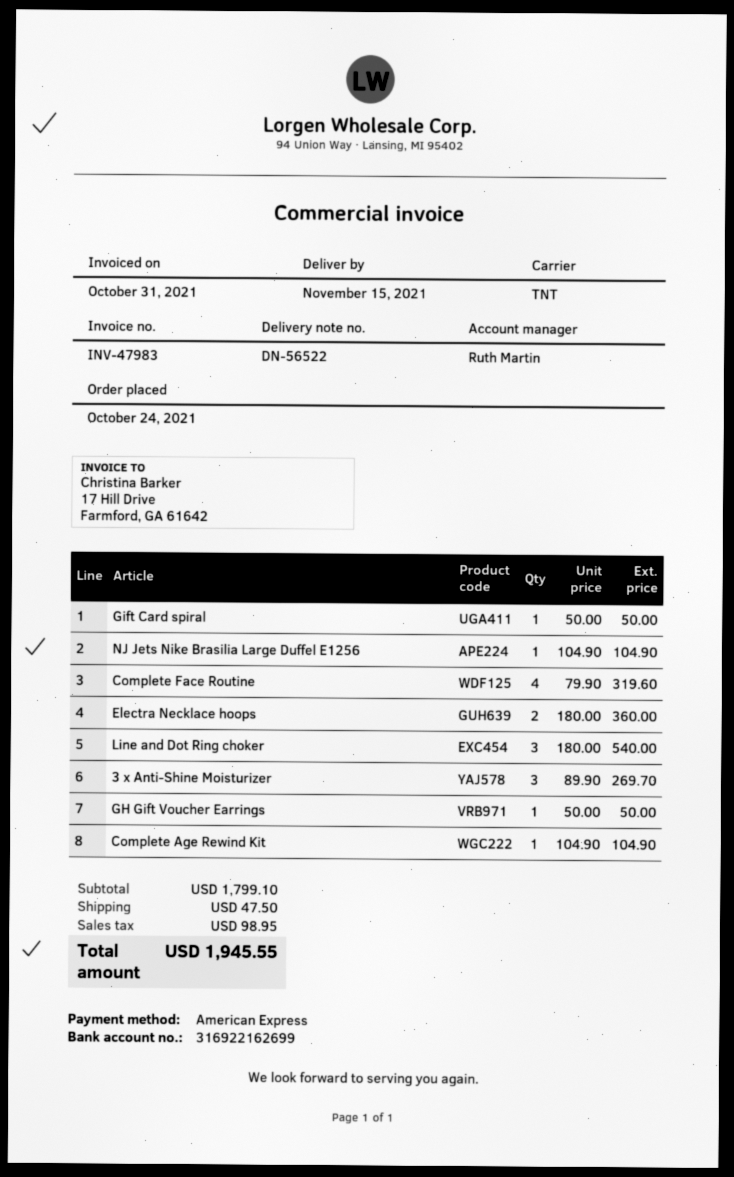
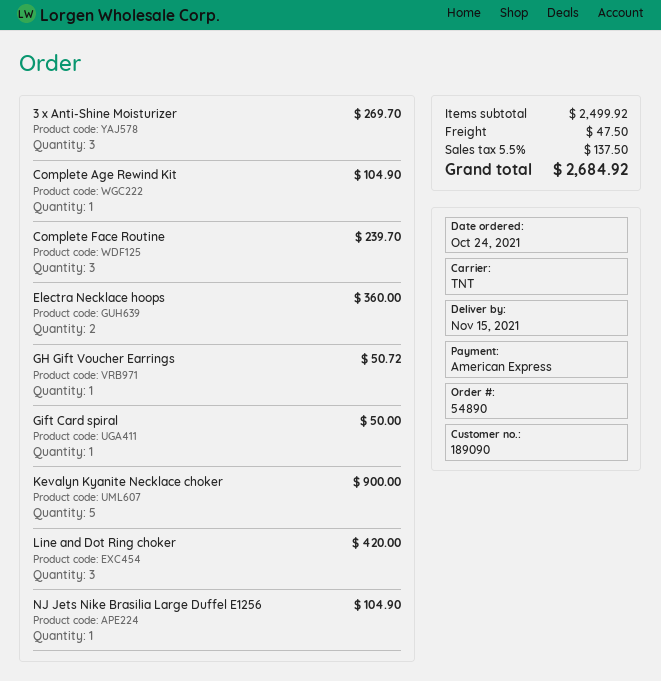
Complete Face Routine: 4 for 319.60 -> 3 for 239.70
Line and Dot Ring choker: 3 for 540.00 -> 3 for 420.00
GH Gift Voucher Earrings: 1 for 50.00 -> 1 for 50.72
Kevalyn Kyanite Necklace choker: none -> 5 for 900.00
subtotal: 1799.10 -> 2499.92
tax: 98.95 -> 137.50
total: 1945.55 -> 2684.92

